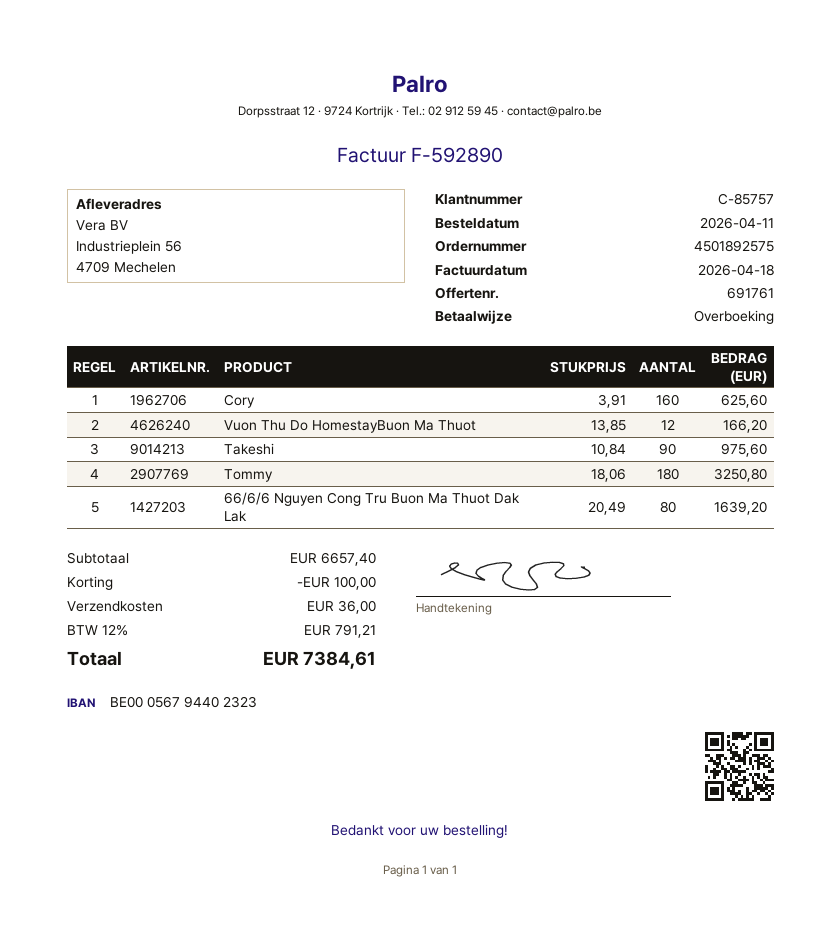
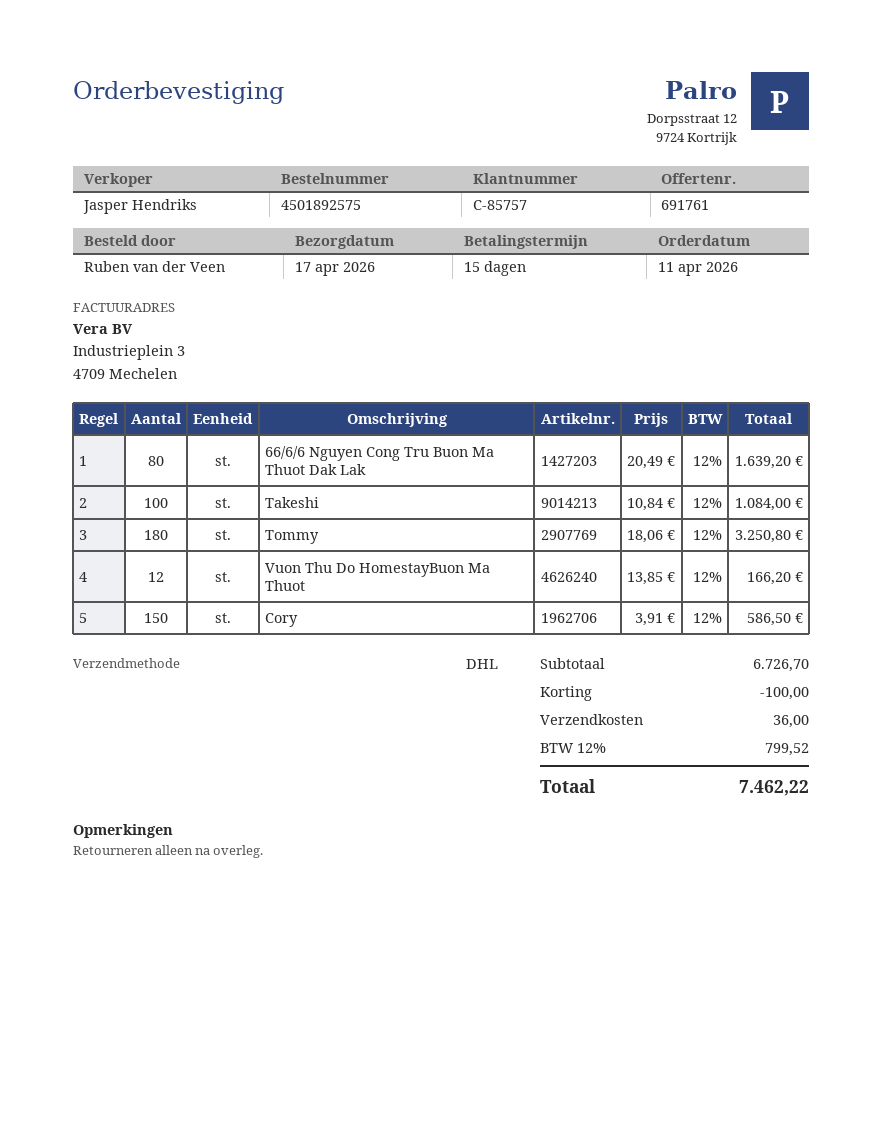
Cory: 160 x 3.91 = 625.60 -> 150 x 3.91 = 586.50
Takeshi: 90 x 10.84 = 975.60 -> 100 x 10.84 = 1084.00
subtotal: 6657.40 -> 6726.70
tax: 12% = 791.21 -> 12% = 799.52
total: 7384.61 -> 7462.22

